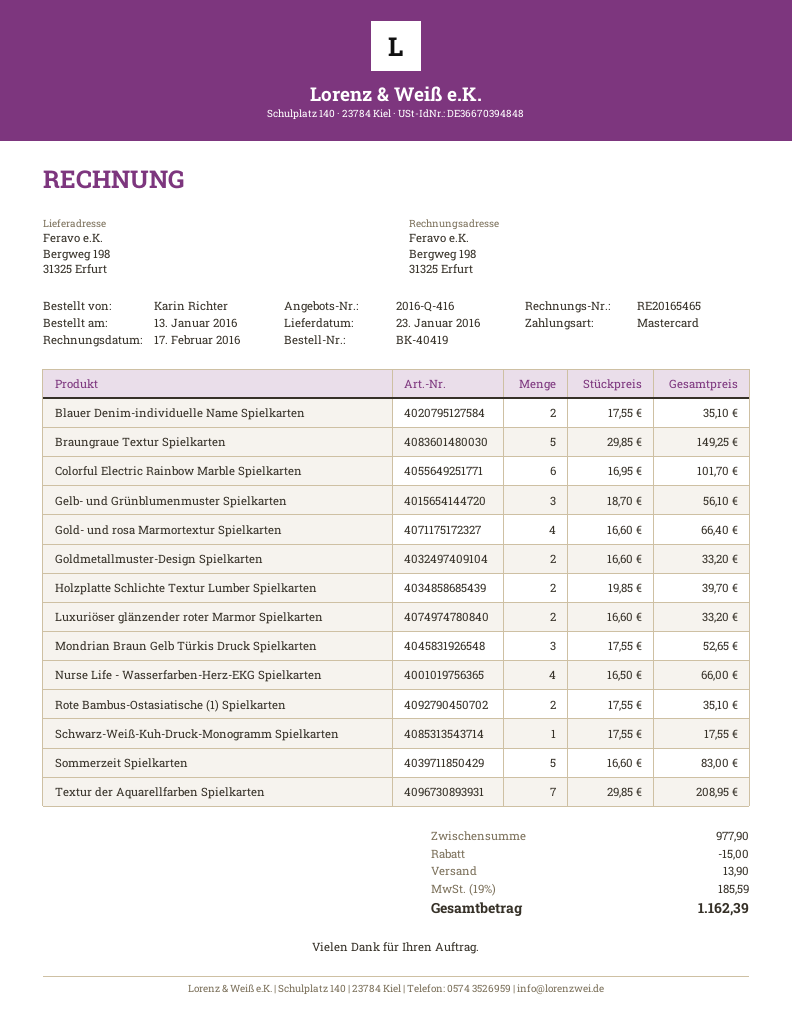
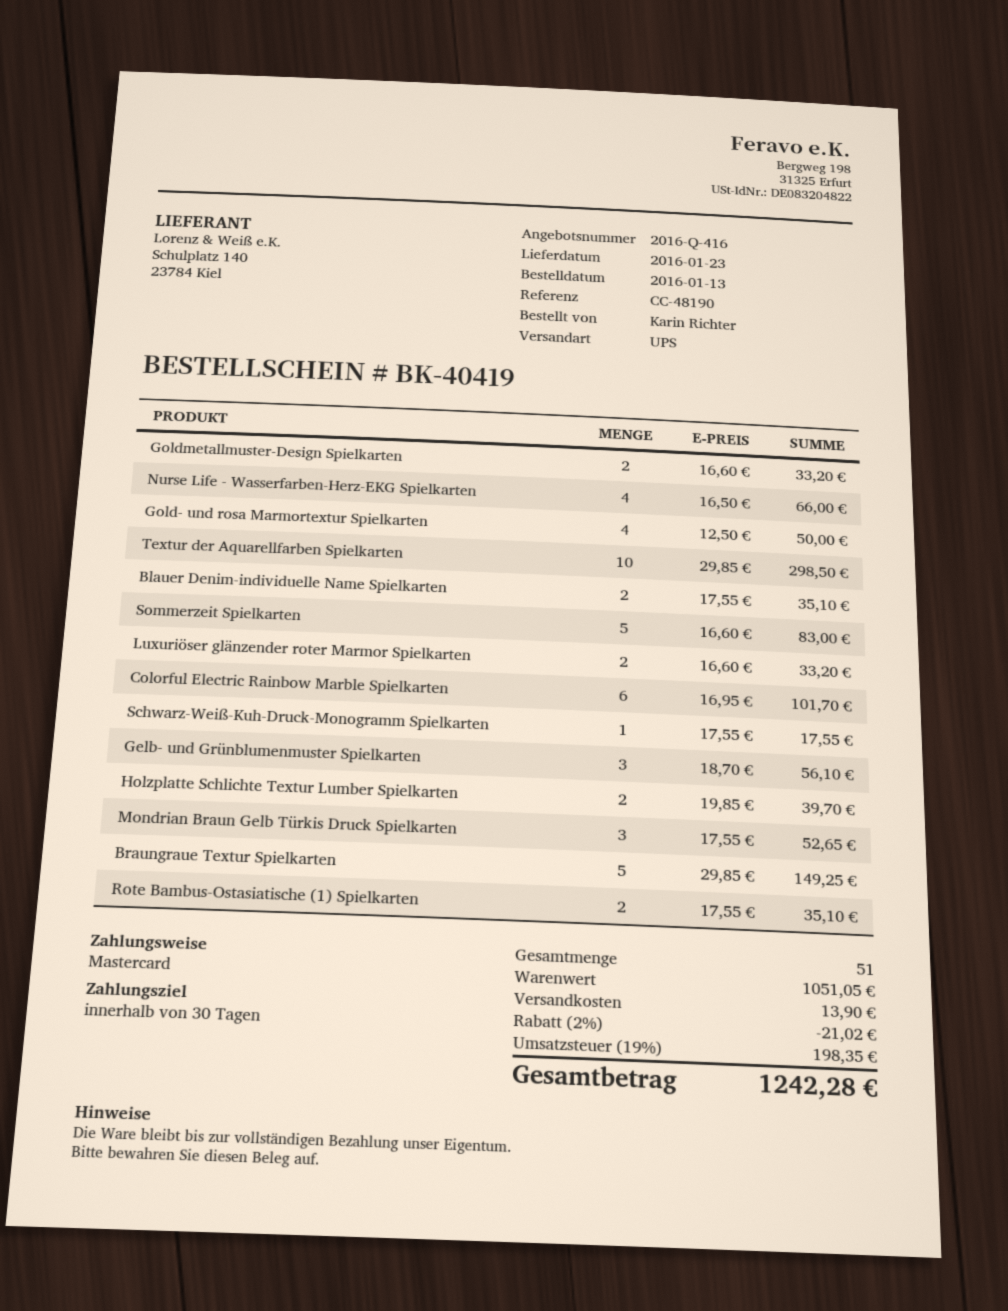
Gold- und rosa Marmortextur Spielkarten: 4 x 16.60 = 66.40 -> 4 x 12.50 = 50.00
Textur der Aquarellfarben Spielkarten: 7 x 29.85 = 208.95 -> 10 x 29.85 = 298.50
subtotal: 977.90 -> 1051.05
discount: 15.00 -> 21.02
tax: 19% = 185.59 -> 19% = 198.35
total: 1162.39 -> 1242.28

